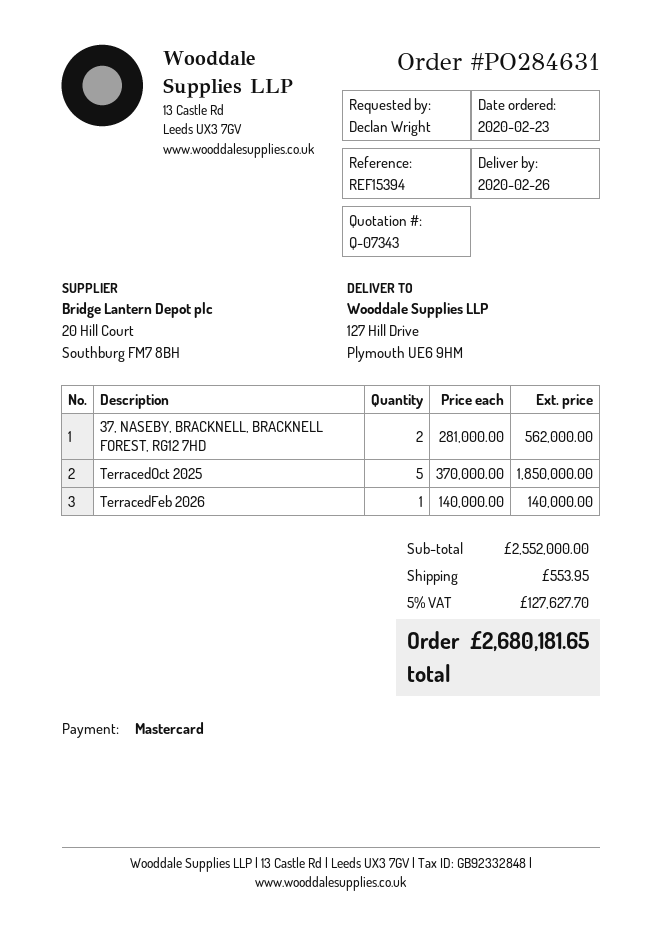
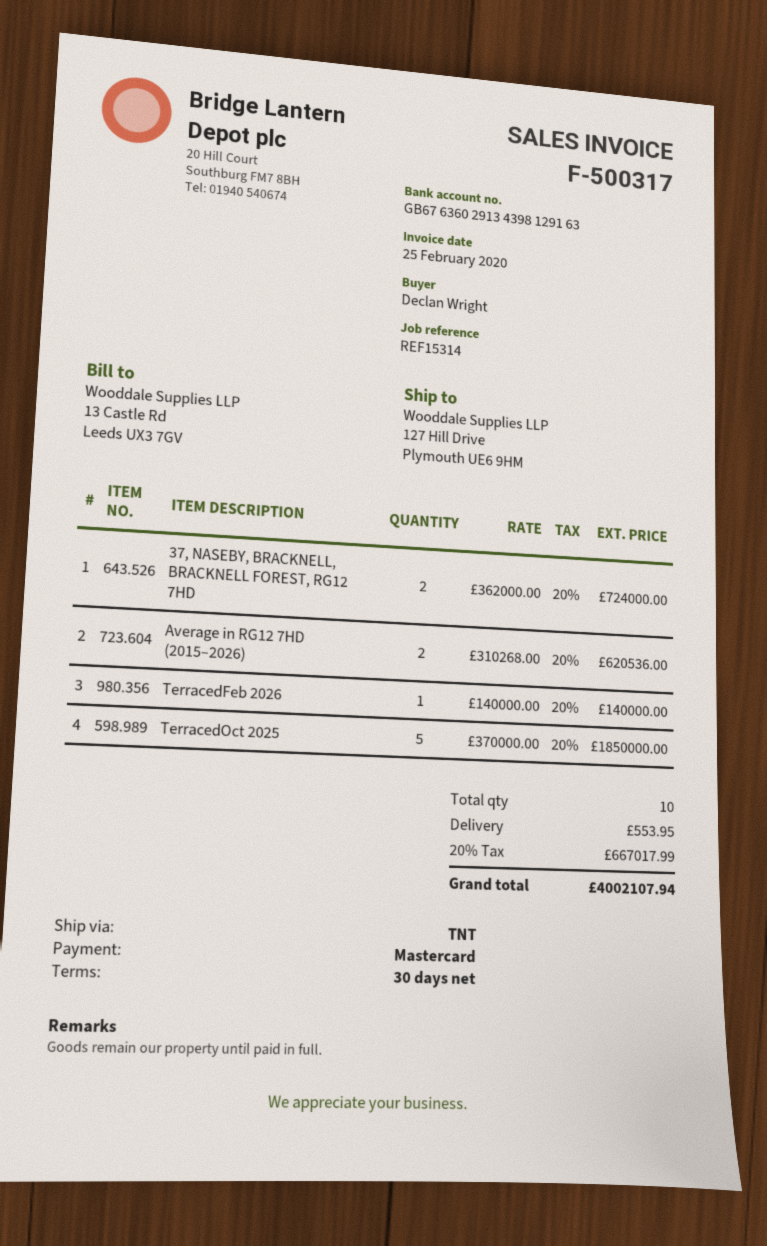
reference: REF15394 -> REF15314
37, NASEBY, BRACKNELL, BRACKNELL FOREST, RG12 7HD: 2 x 281000.00 = 562000.00 -> 2 x 362000.00 = 724000.00
Average in RG12 7HD (2015–2026): none -> 2 x 310268.00 = 620536.00
tax: 5% = 127627.70 -> 20% = 667017.99
total: 2680181.65 -> 4002107.94

